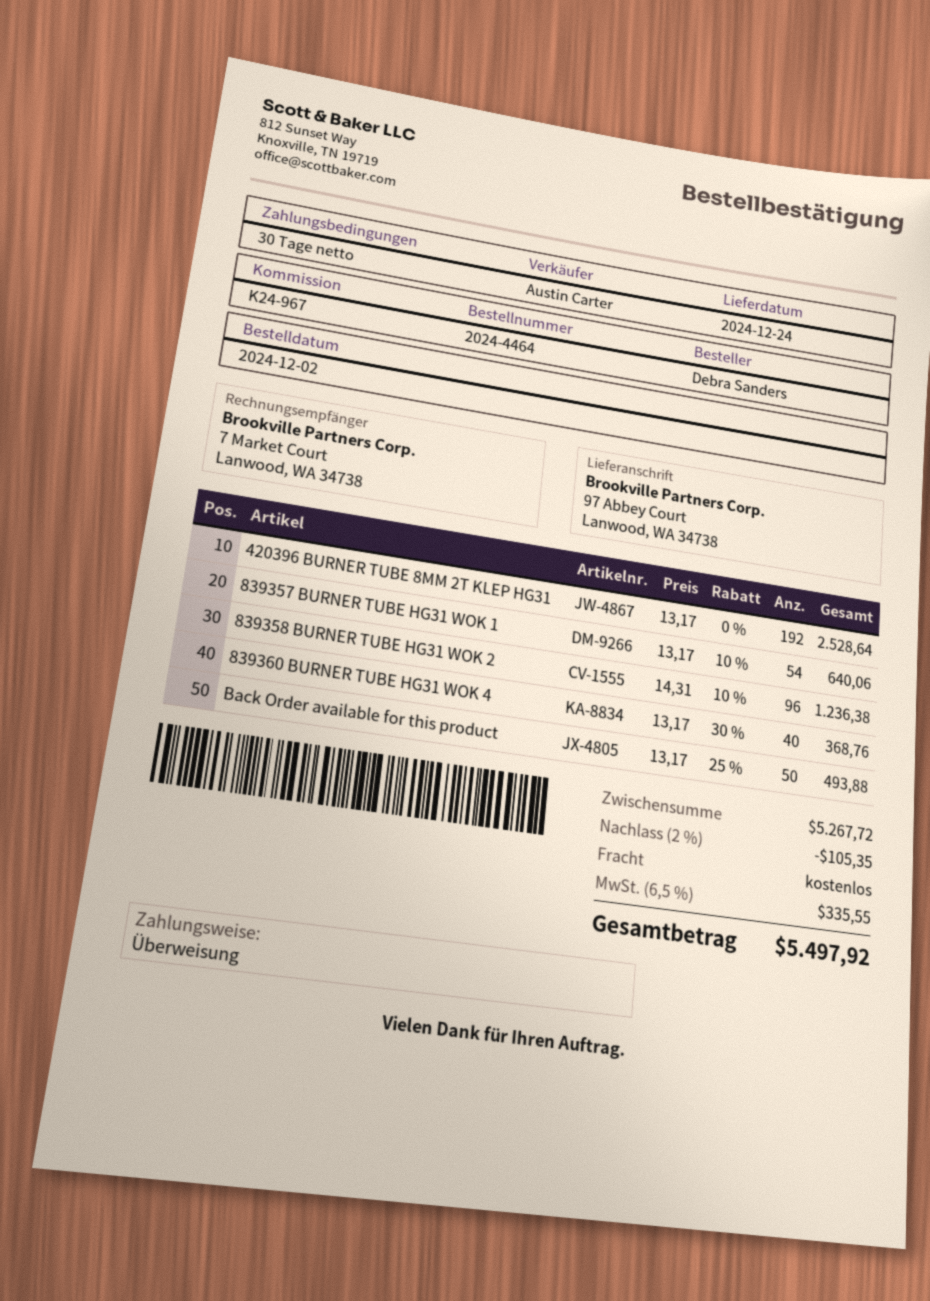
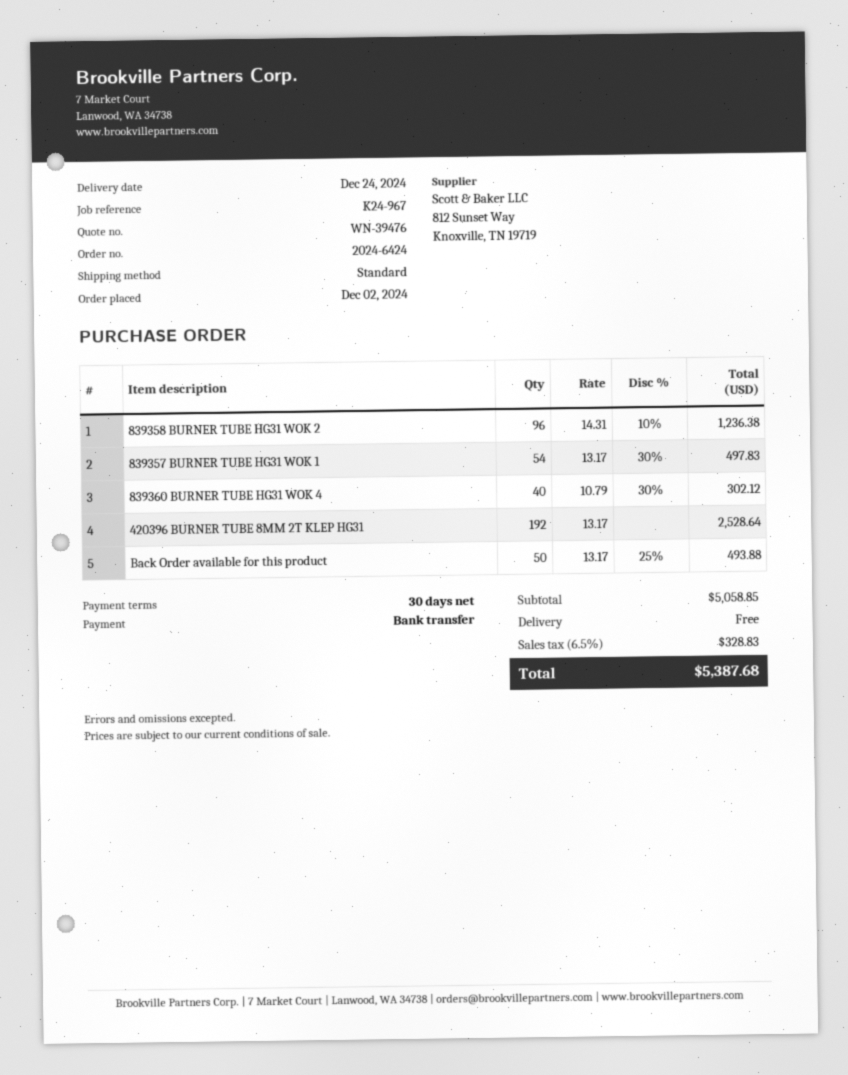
order number: 2024-4464 -> 2024-6424
839357 BURNER TUBE HG31 WOK 1: 54 x 13.17 - 10% = 640.06 -> 54 x 13.17 - 30% = 497.83
839360 BURNER TUBE HG31 WOK 4: 40 x 13.17 - 30% = 368.76 -> 40 x 10.79 - 30% = 302.12
subtotal: 5267.72 -> 5058.85
discount: 2% = 105.35 -> none
tax: 6.5% = 335.55 -> 6.5% = 328.83
total: 5497.92 -> 5387.68

